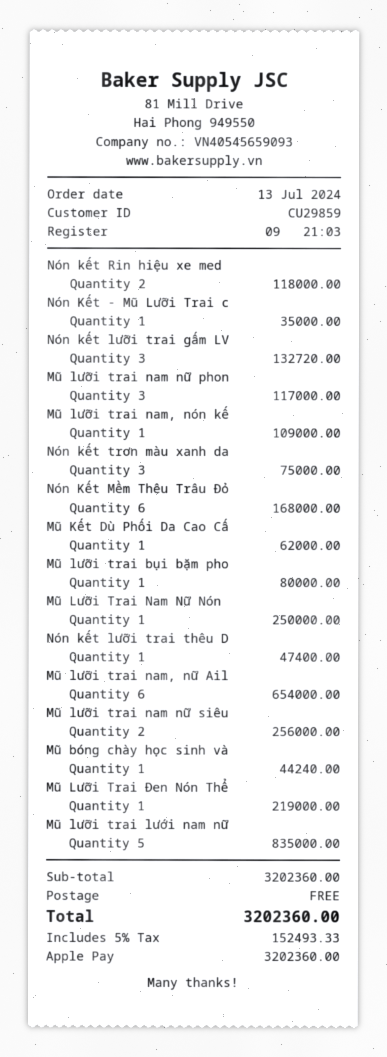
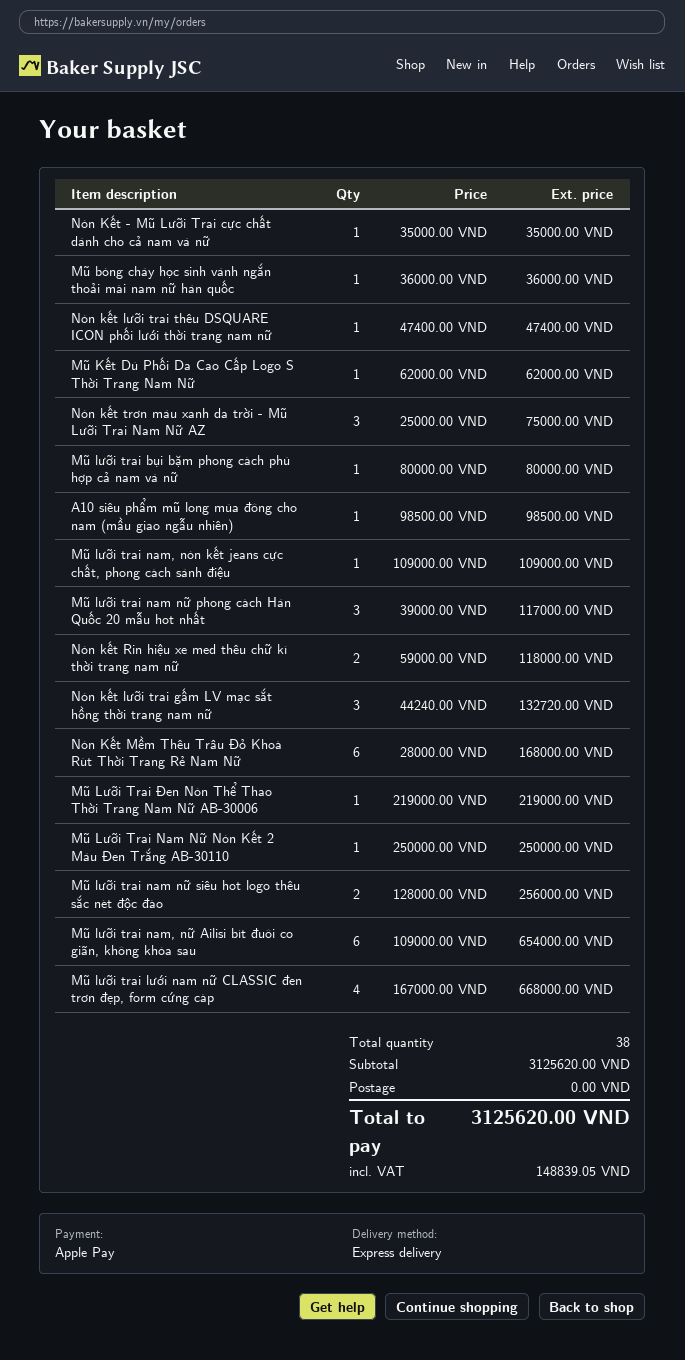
Mũ bóng chày học sinh và: 1 for 44240.00 -> 1 for 36000.00
Mũ lưỡi trai lưới nam nữ: 5 for 835000.00 -> 4 for 668000.00
A10 siêu phẩm mũ long mùa đông cho nam (mầu giao ngẫu nhiên): none -> 1 for 98500.00
subtotal: 3202360.00 -> 3125620.00
tax: 152493.33 -> 148839.05
total: 3202360.00 -> 3125620.00

